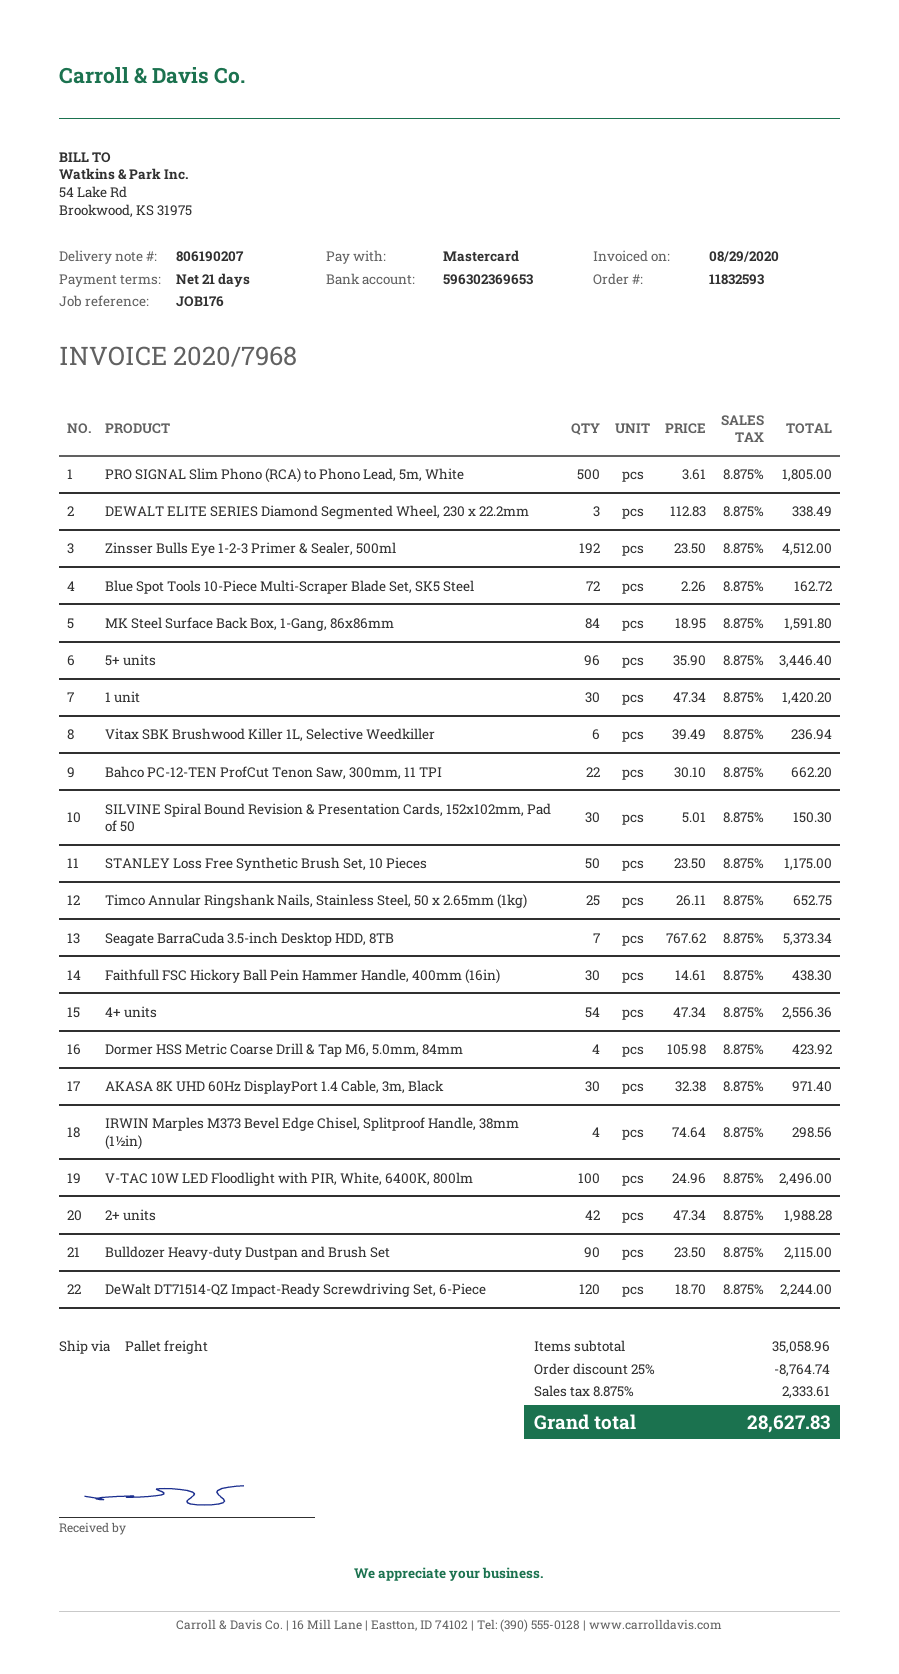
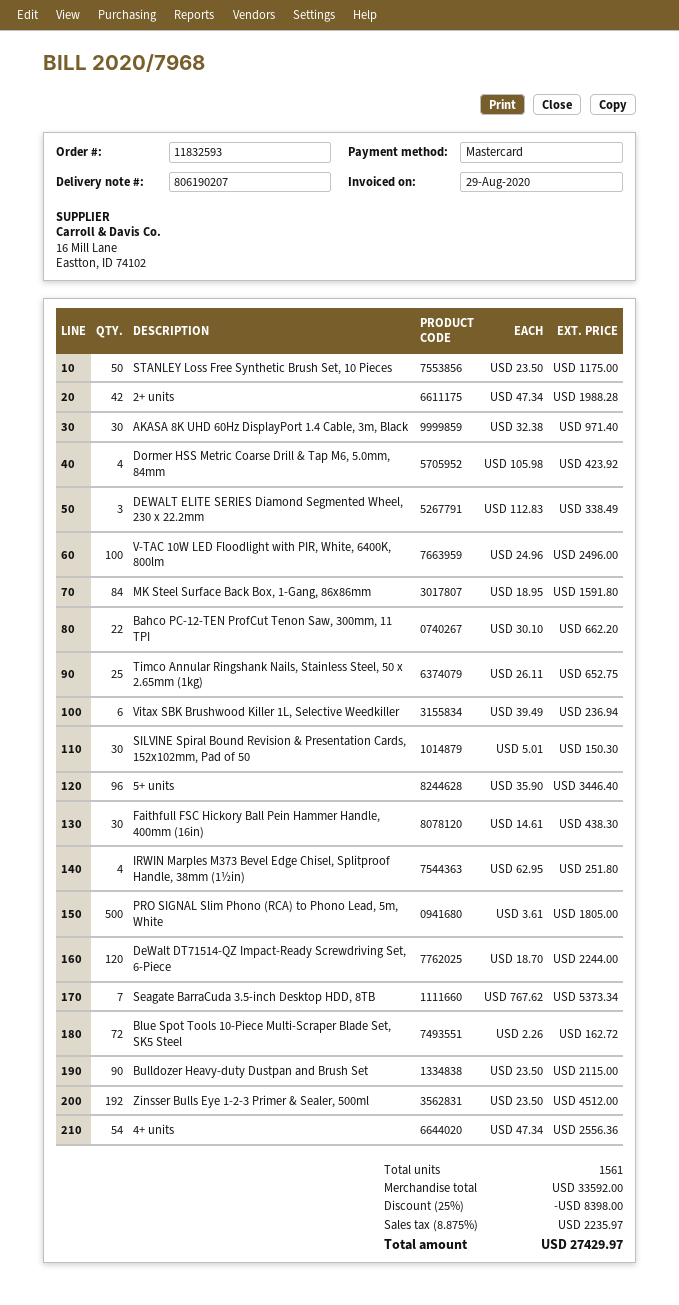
1 unit: 30 x 47.34 = 1420.20 -> none
IRWIN Marples M373 Bevel Edge Chisel, Splitproof Handle, 38mm (1½in): 4 x 74.64 = 298.56 -> 4 x 62.95 = 251.80
subtotal: 35058.96 -> 33592.00
discount: 25% = 8764.74 -> 25% = 8398.00
tax: 8.875% = 2333.61 -> 8.875% = 2235.97
total: 28627.83 -> 27429.97

